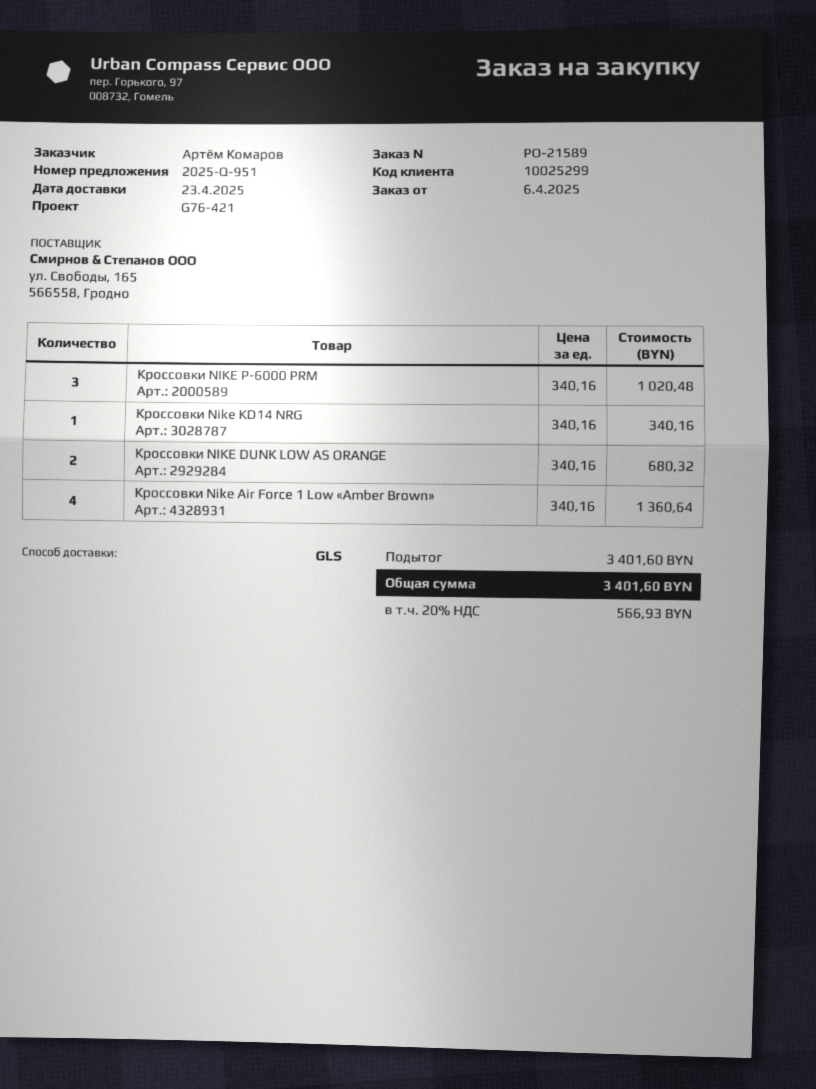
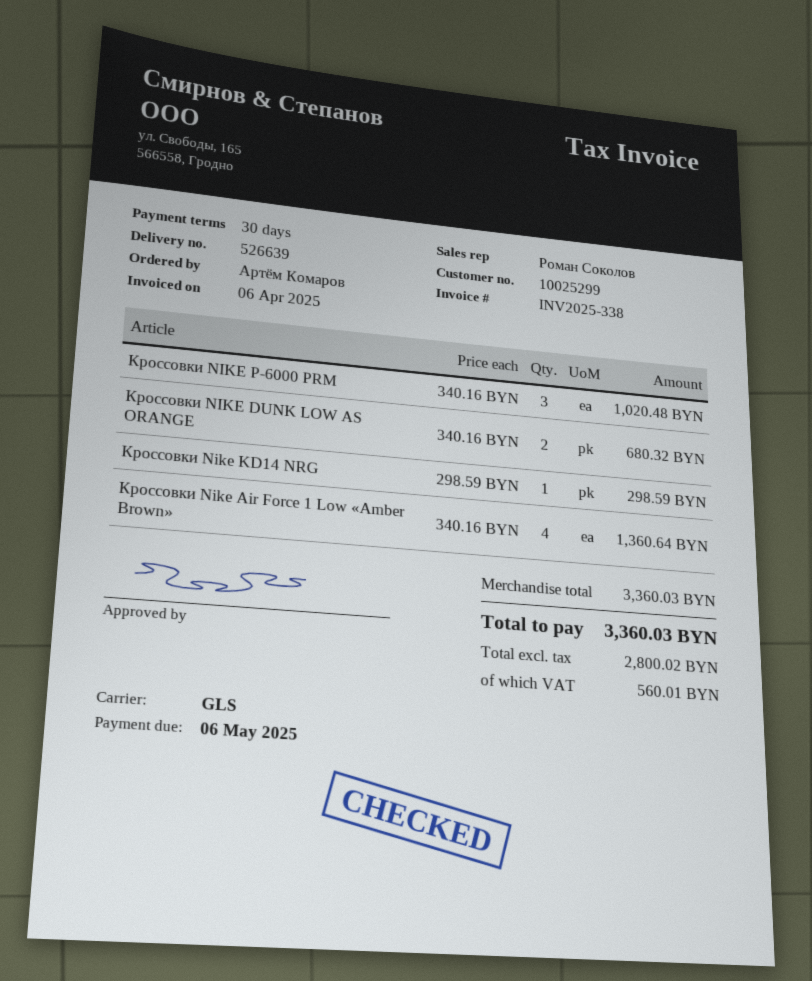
Кроссовки Nike KD14 NRG: 1 x 340.16 = 340.16 -> 1 x 298.59 = 298.59
subtotal: 3401.60 -> 3360.03
tax: 566.93 -> 560.01
total: 3401.60 -> 3360.03

